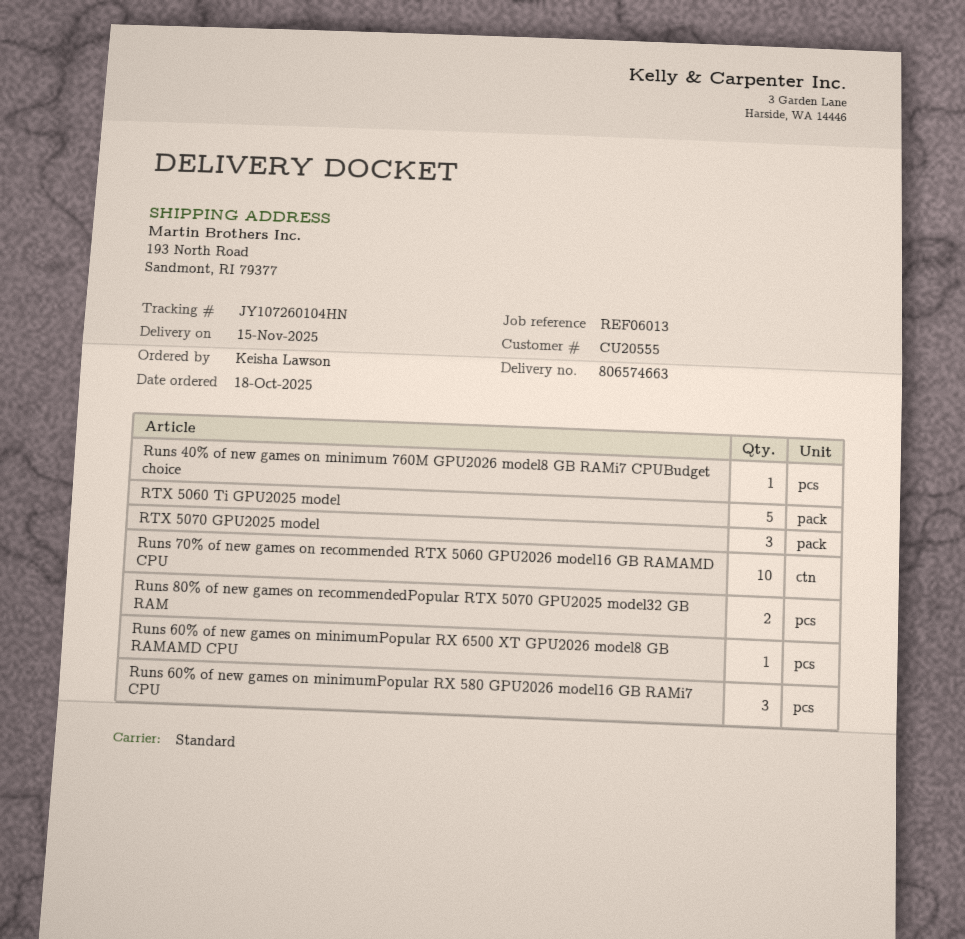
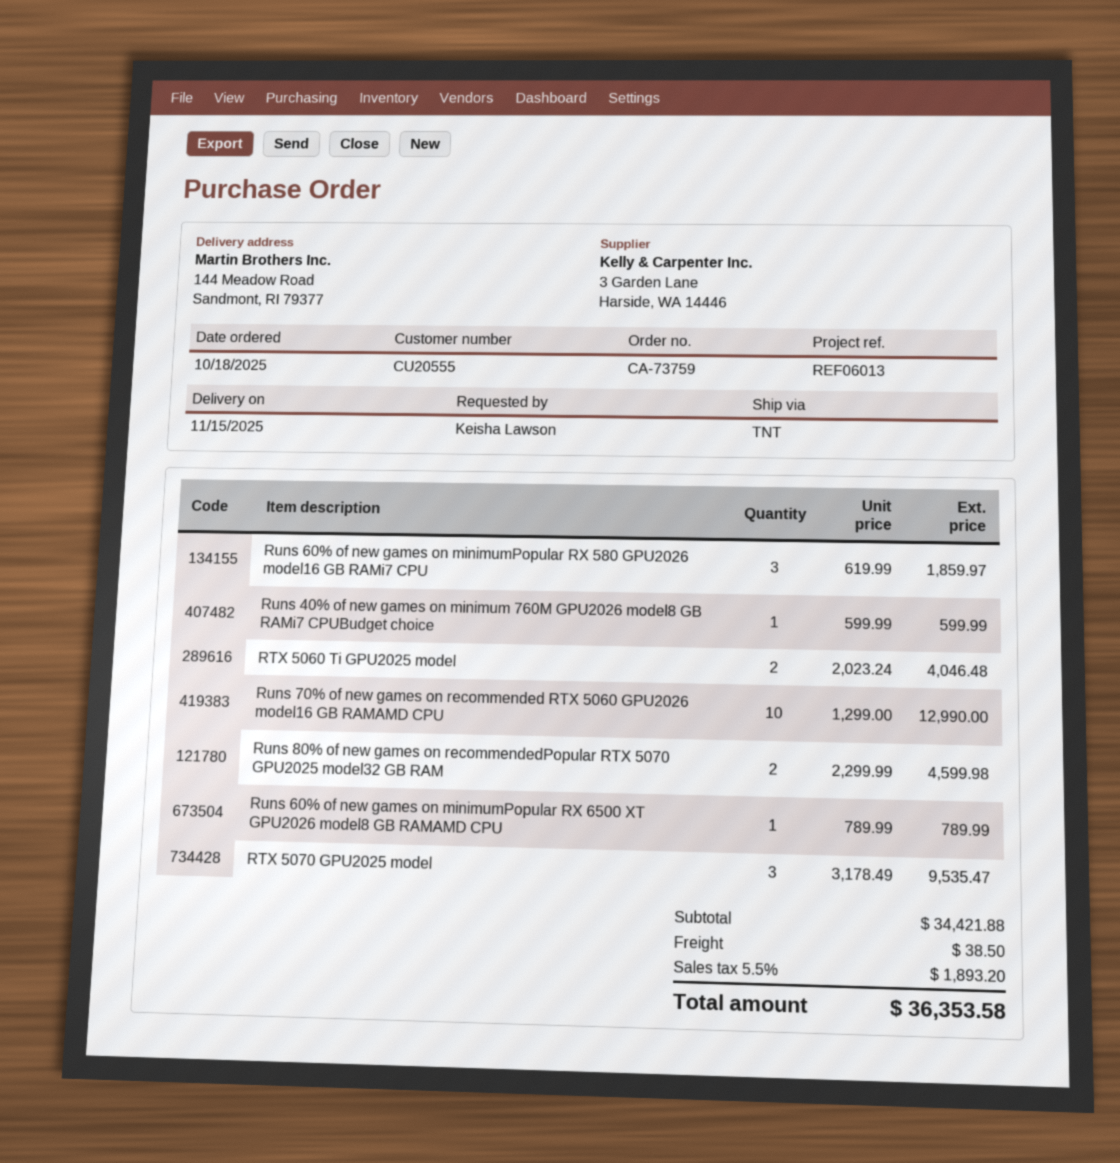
shipping method: standard -> TNT
ship to: 193 North Road, Sandmont, RI 79377 -> 144 Meadow Road, Sandmont, RI 79377
RTX 5060 Ti GPU2025 model: 5 -> 2

